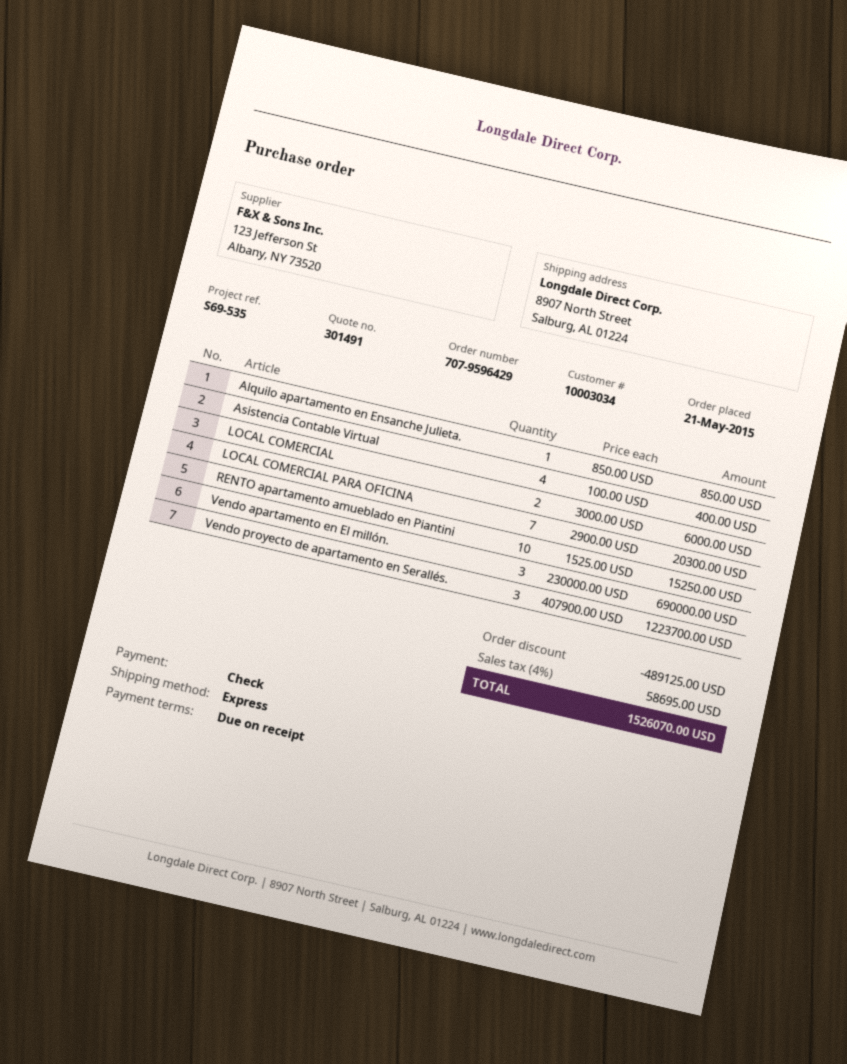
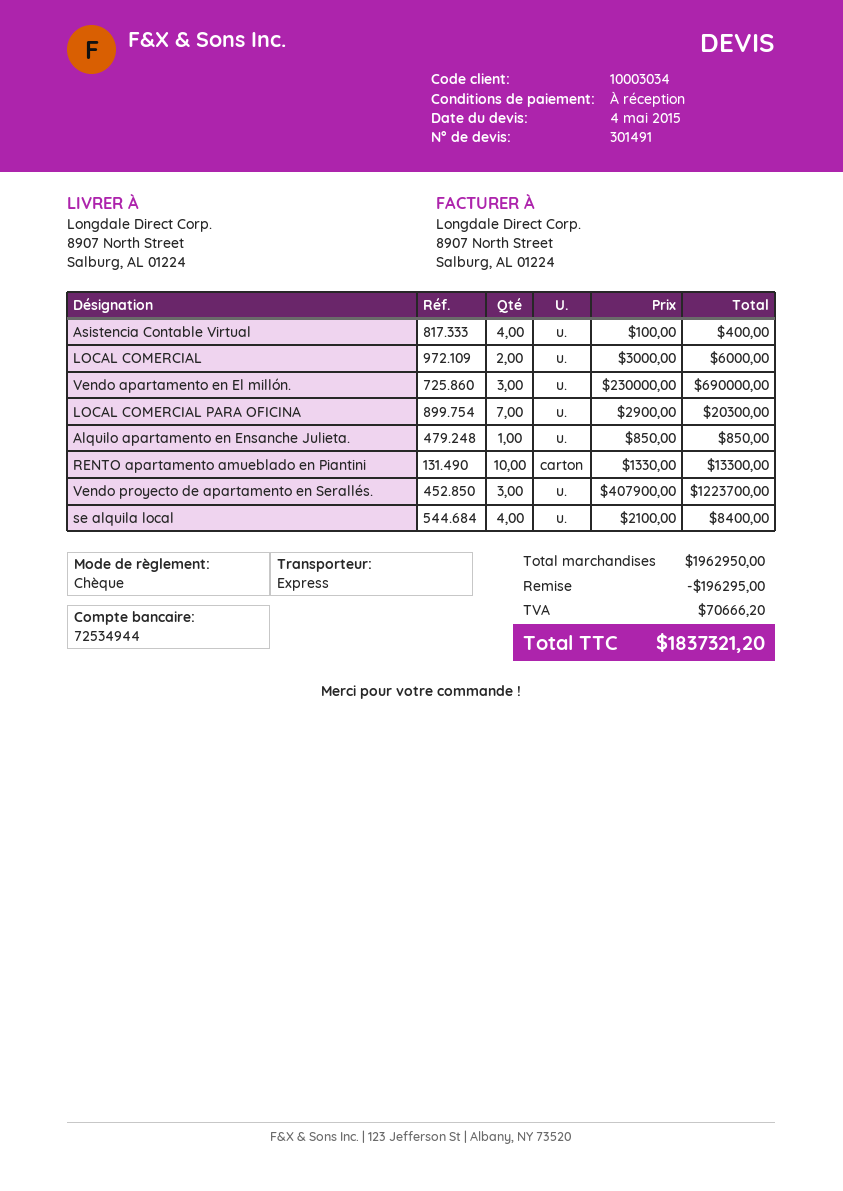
RENTO apartamento amueblado en Piantini: 10 x 1525.00 = 15250.00 -> 10 x 1330.00 = 13300.00
se alquila local: none -> 4 x 2100.00 = 8400.00
discount: 489125.00 -> 196295.00
tax: 58695.00 -> 70666.20
total: 1526070.00 -> 1837321.20

